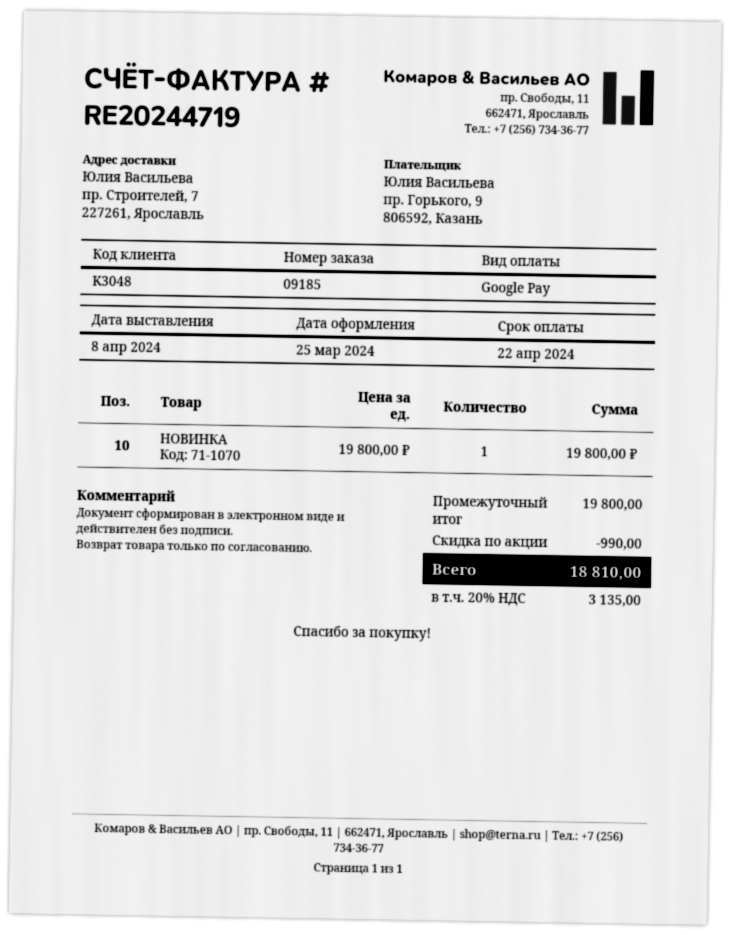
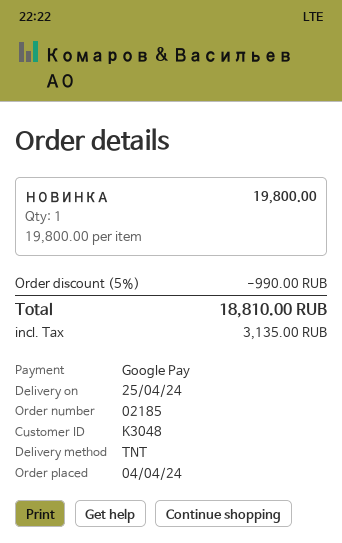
order number: 09185 -> 02185
order date: 2024-03-25 -> 2024-04-04

